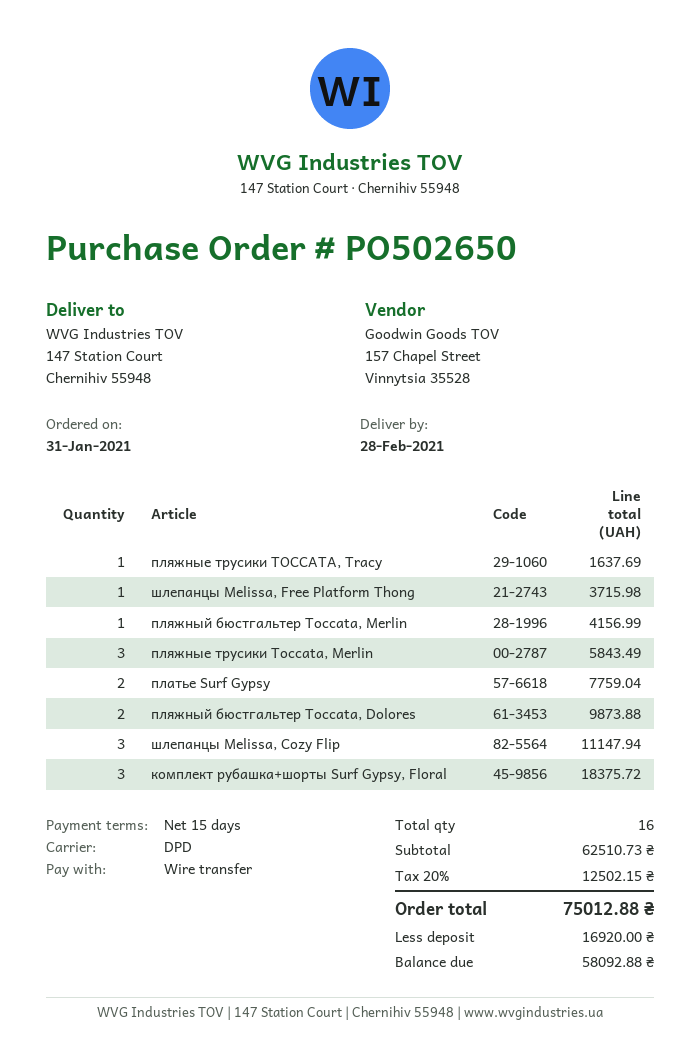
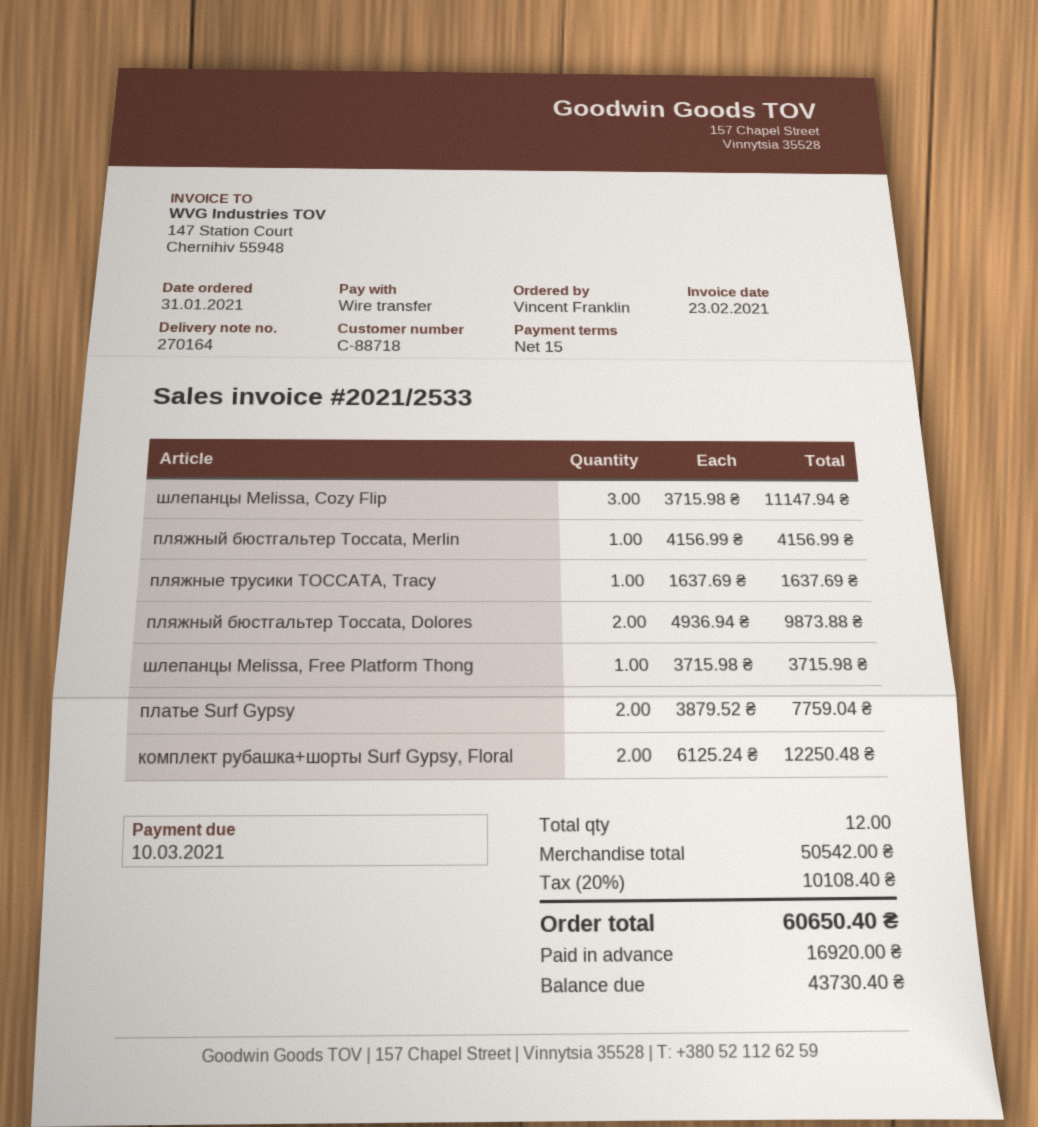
пляжные трусики Toccata, Merlin: 3 for 5843.49 -> none
комплект рубашка+шорты Surf Gypsy, Floral: 3 for 18375.72 -> 2 for 12250.48
total quantity: 16 -> 12
subtotal: 62510.73 -> 50542.00
tax: 20% = 12502.15 -> 20% = 10108.40
total: 75012.88 -> 60650.40
balance: 58092.88 -> 43730.40

